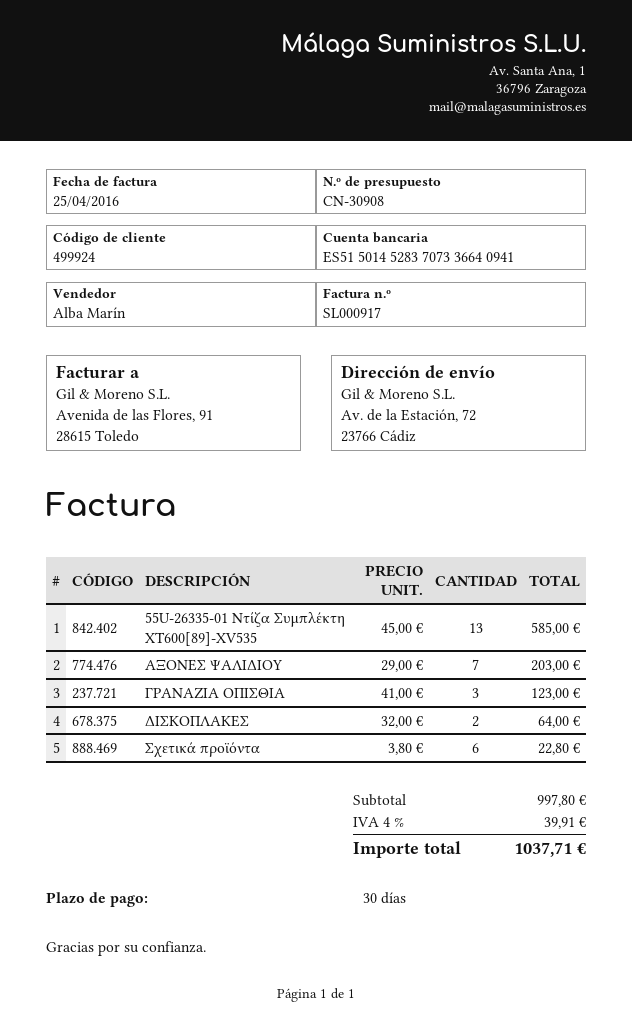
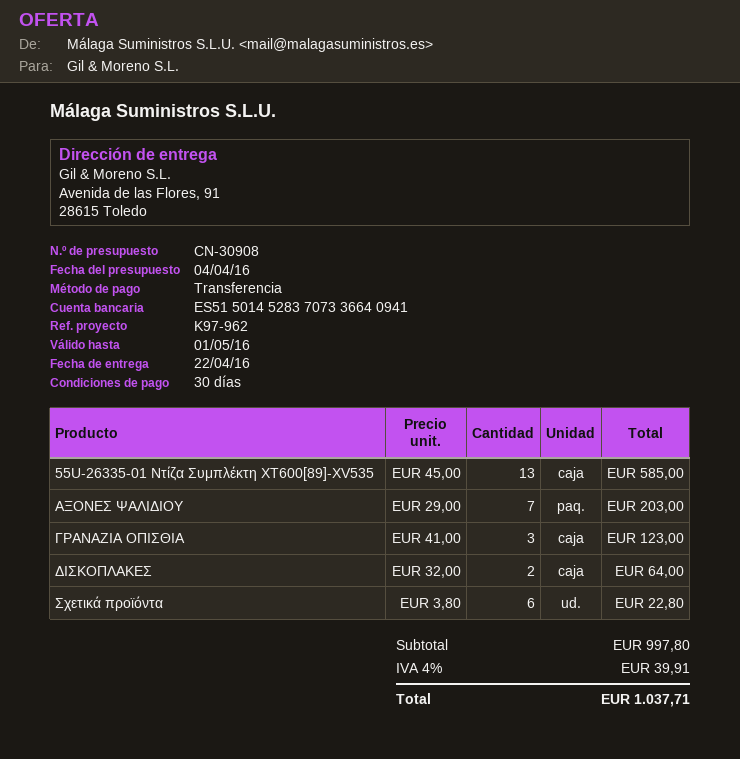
ship to: Av. de la Estación, 72, 23766 Cádiz -> Avenida de las Flores, 91, 28615 Toledo

